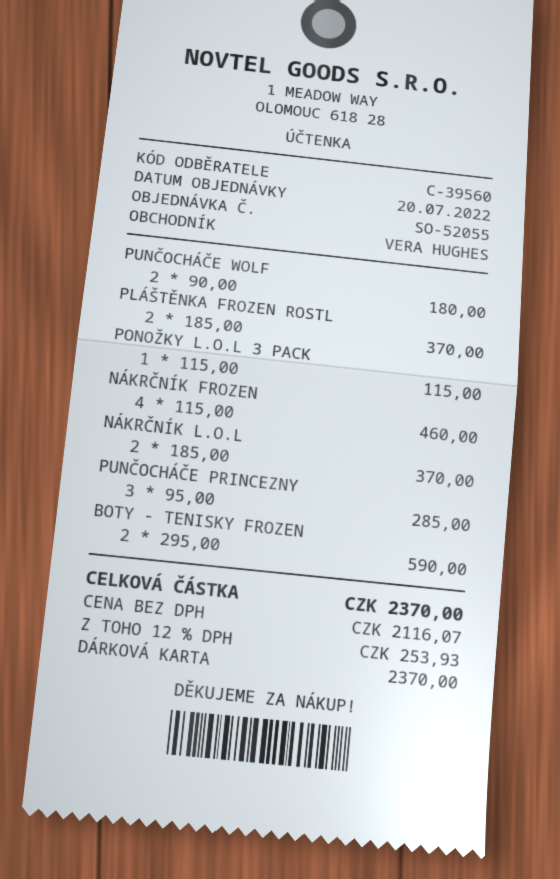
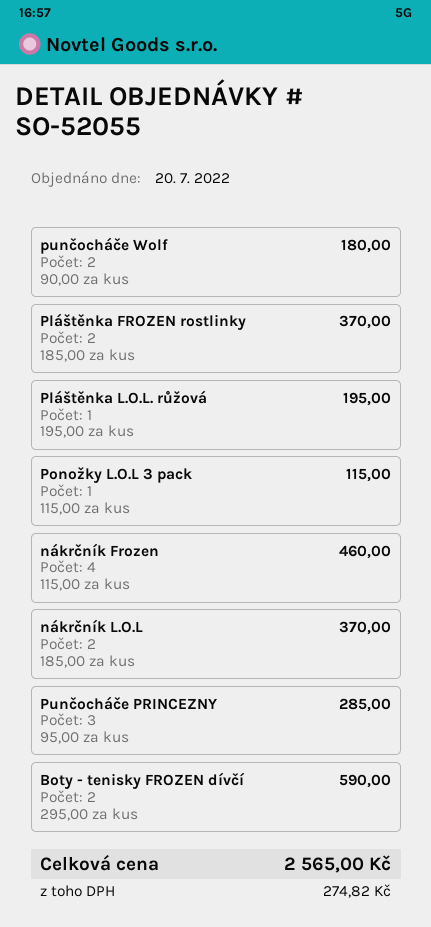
Pláštěnka L.O.L. růžová: none -> 1 x 195.00 = 195.00
tax: 253.93 -> 274.82
total: 2370.00 -> 2565.00

